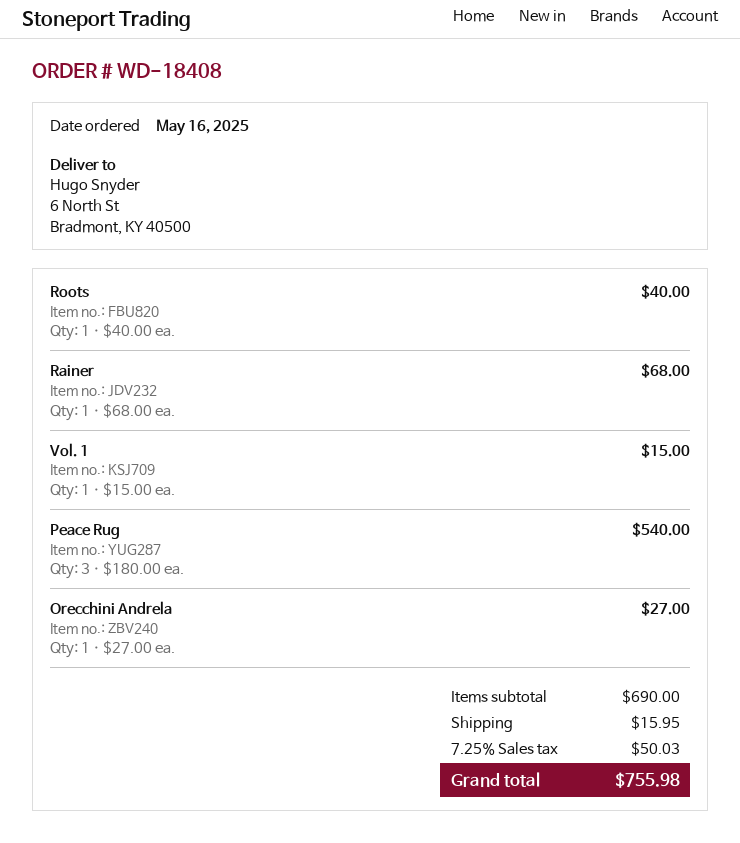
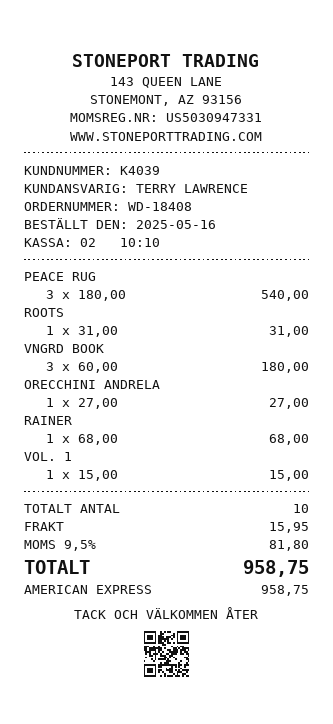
Roots: 1 x 40.00 = 40.00 -> 1 x 31.00 = 31.00
VNGRD BOOK: none -> 3 x 60.00 = 180.00
tax: 7.25% = 50.03 -> 9.5% = 81.80
total: 755.98 -> 958.75

